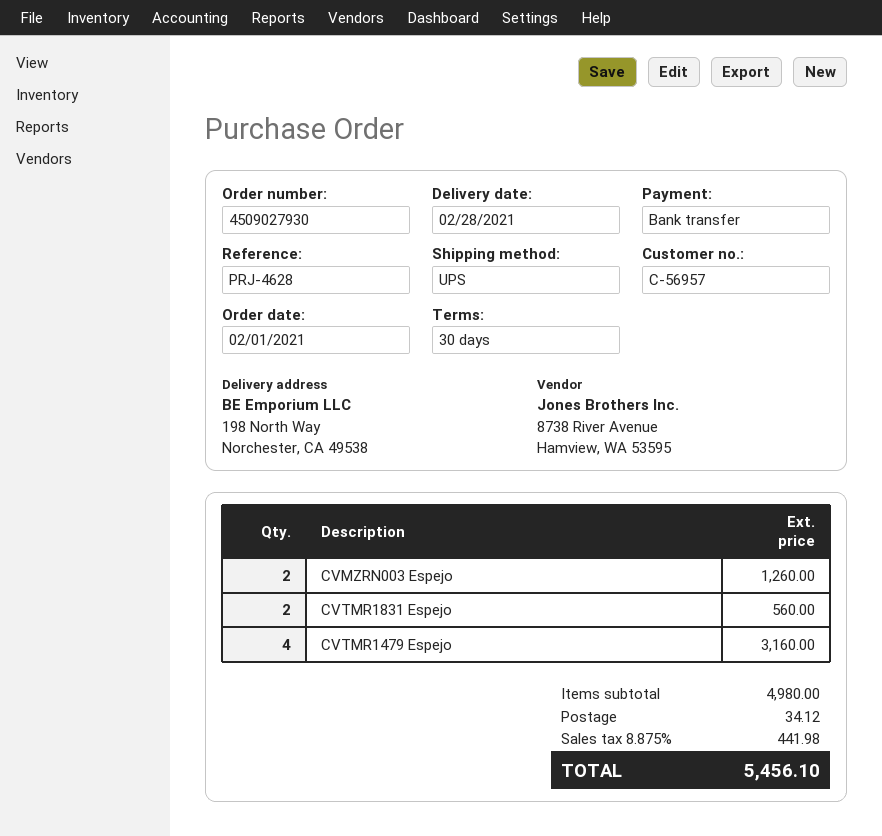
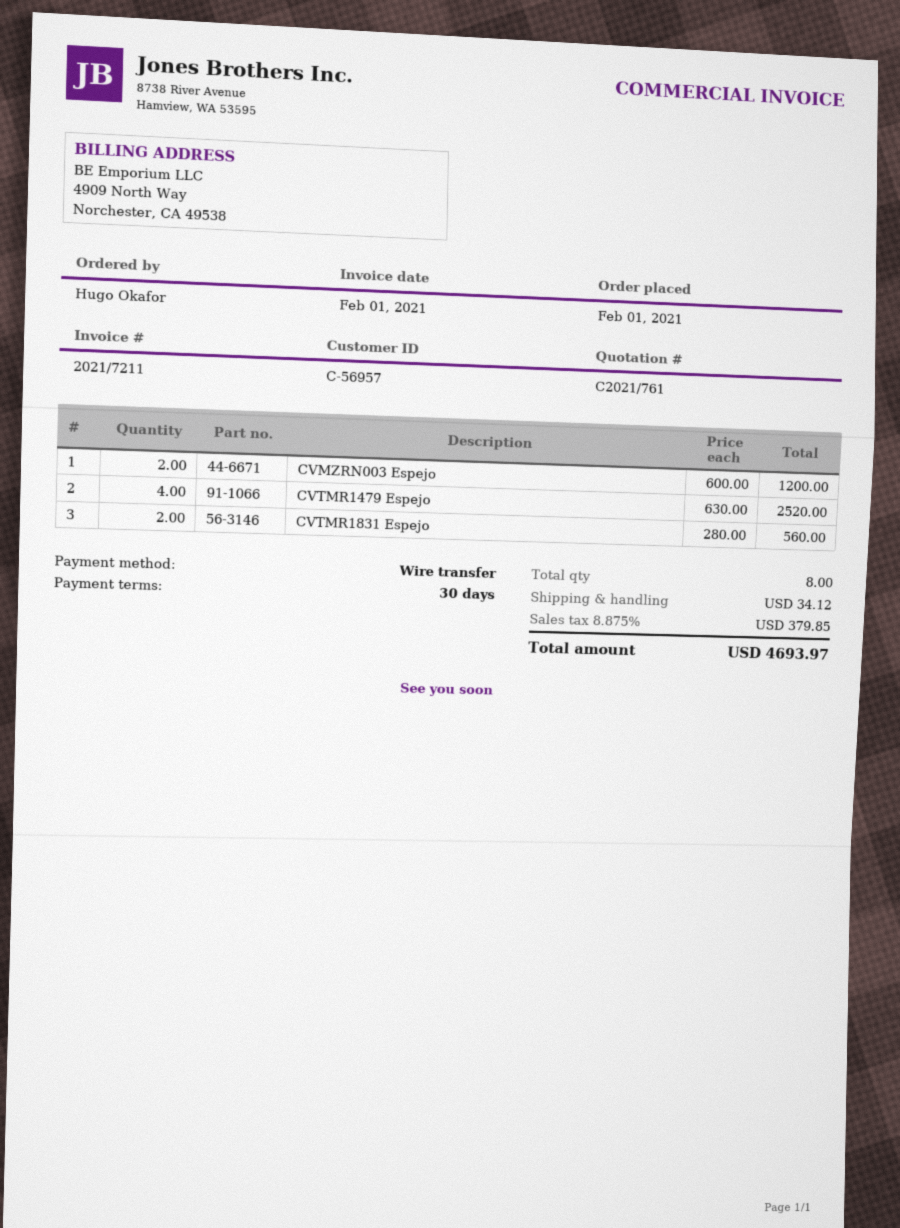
CVMZRN003 Espejo: 2 for 1260.00 -> 2 for 1200.00
CVTMR1479 Espejo: 4 for 3160.00 -> 4 for 2520.00
tax: 8.875% = 441.98 -> 8.875% = 379.85
total: 5456.10 -> 4693.97

